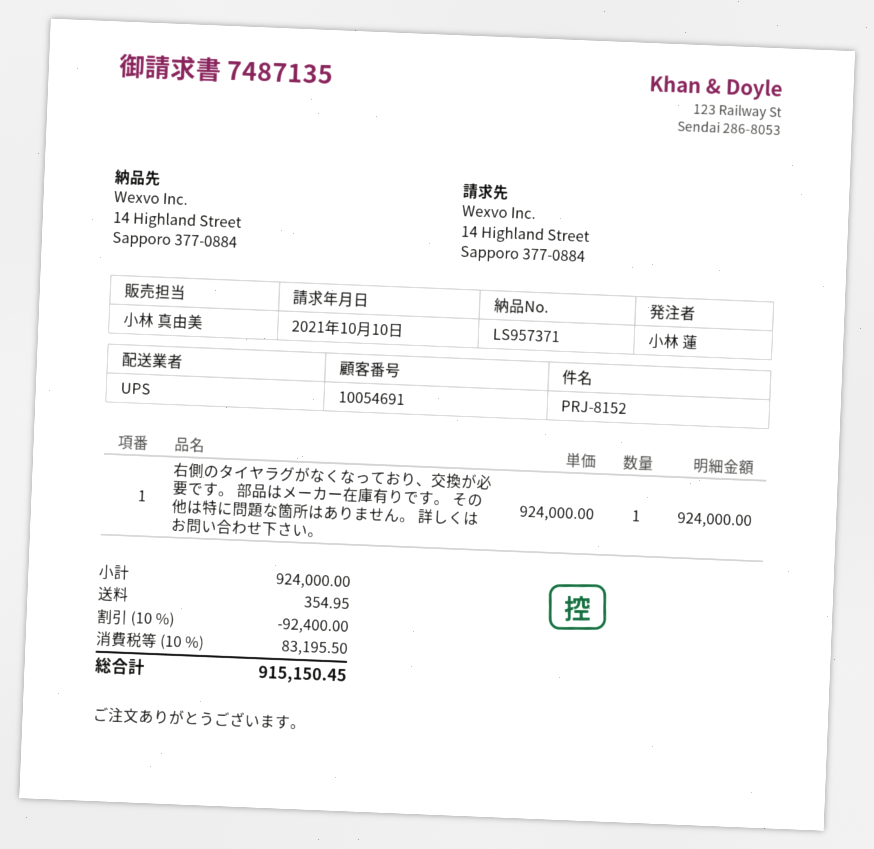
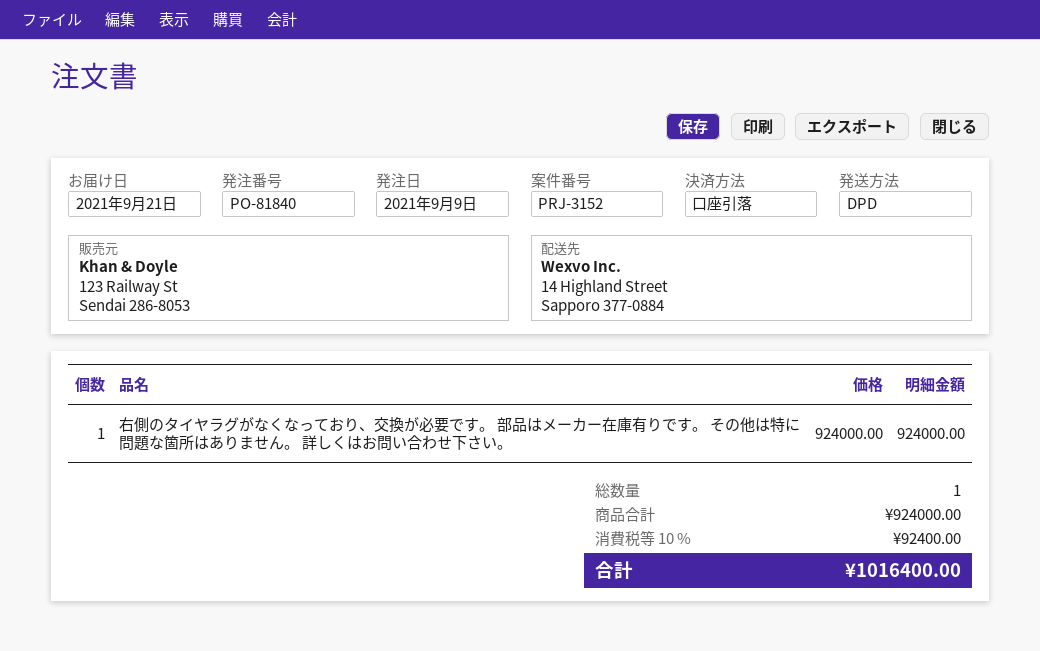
reference: PRJ-8152 -> PRJ-3152
shipping method: UPS -> DPD
discount: 10% = 92400.00 -> none
shipping: 354.95 -> none
tax: 10% = 83195.50 -> 10% = 92400.00
total: 915150.45 -> 1016400.00

